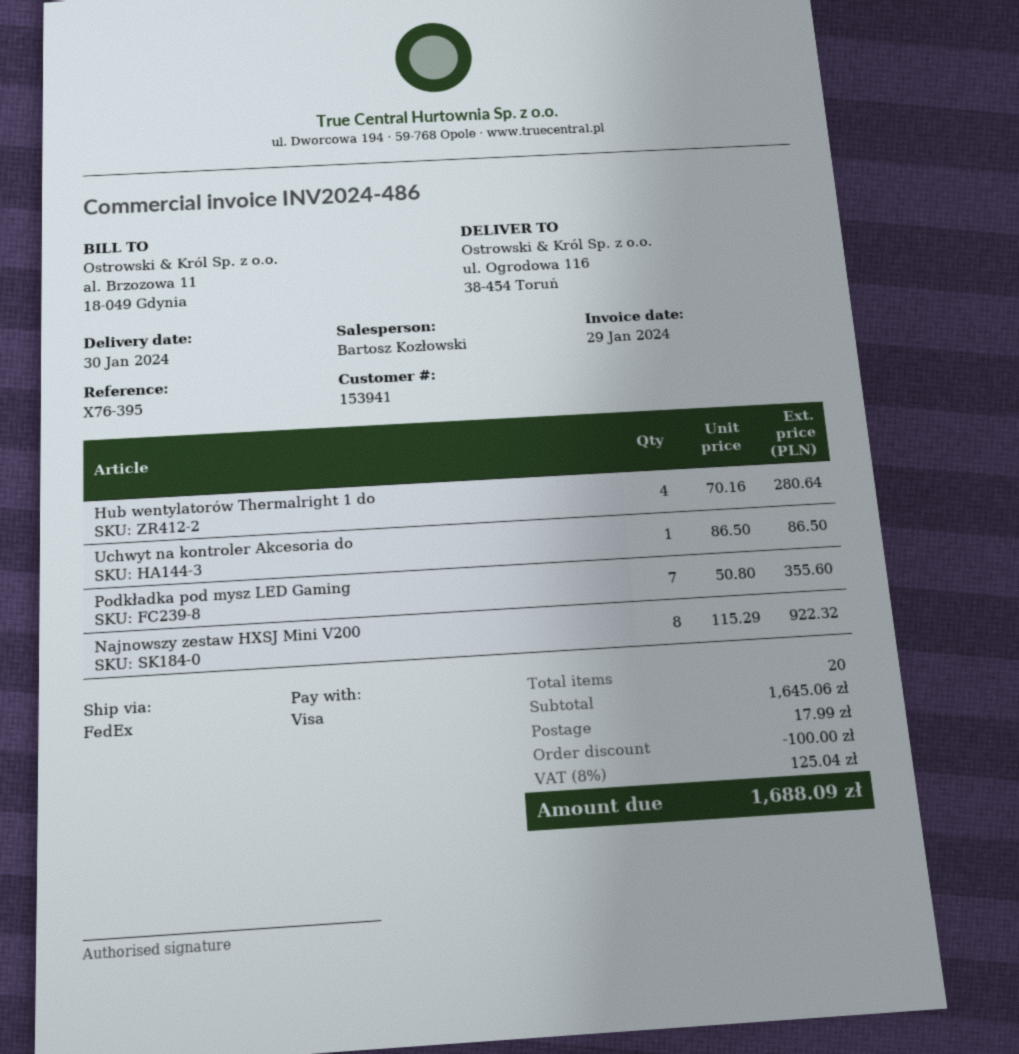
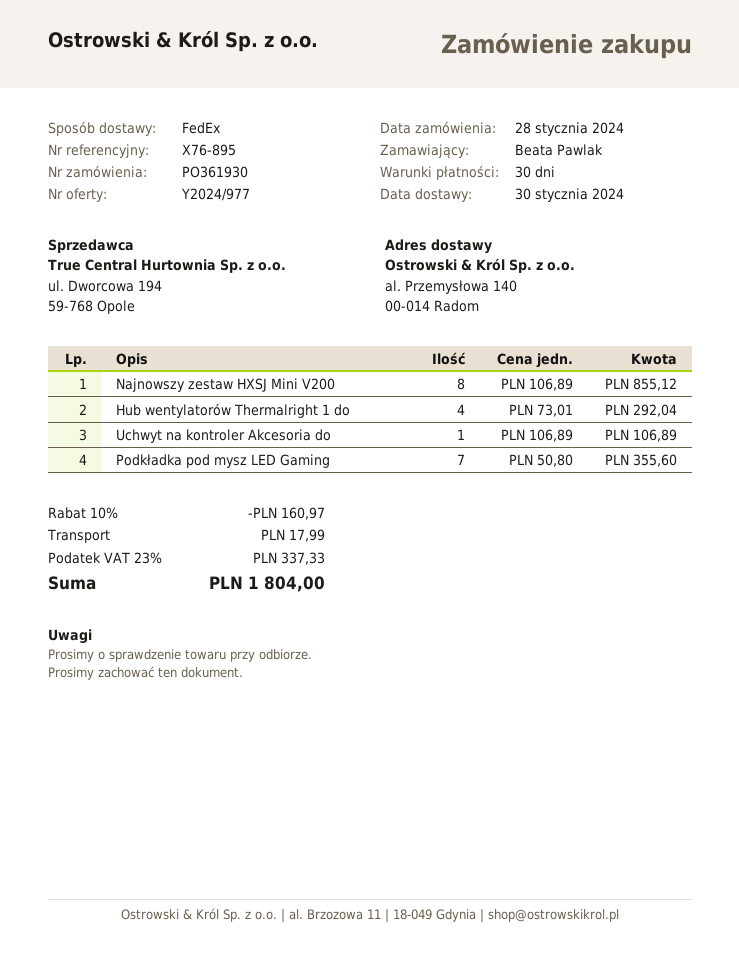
reference: X76-395 -> X76-895
ship to: ul. Ogrodowa 116, 38-454 Toruń -> al. Przemysłowa 140, 00-014 Radom
Hub wentylatorów Thermalright 1 do: 4 x 70.16 = 280.64 -> 4 x 73.01 = 292.04
Uchwyt na kontroler Akcesoria do: 1 x 86.50 = 86.50 -> 1 x 106.89 = 106.89
Najnowszy zestaw HXSJ Mini V200: 8 x 115.29 = 922.32 -> 8 x 106.89 = 855.12
discount: 100.00 -> 160.97
tax: 8% = 125.04 -> 23% = 337.33
total: 1688.09 -> 1804.00

